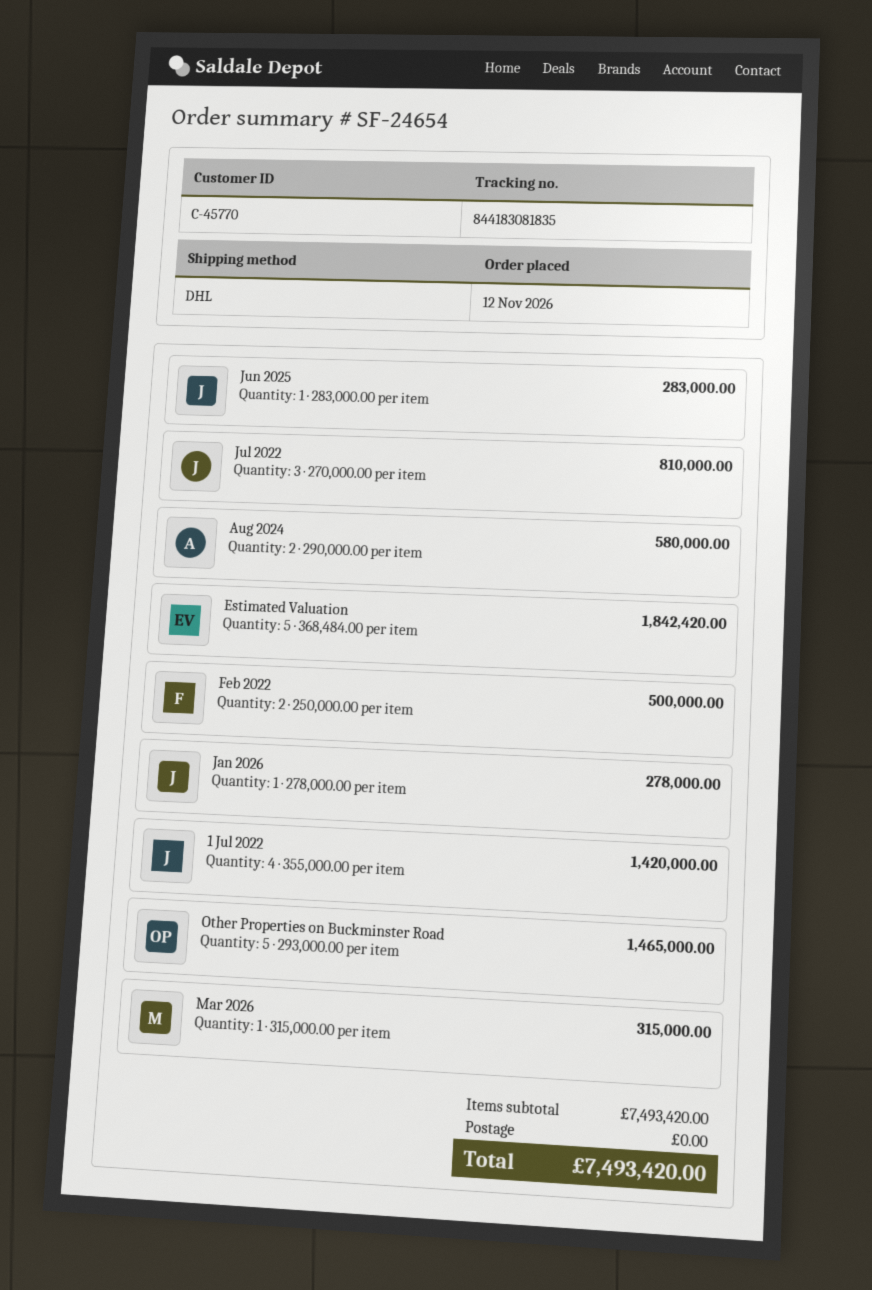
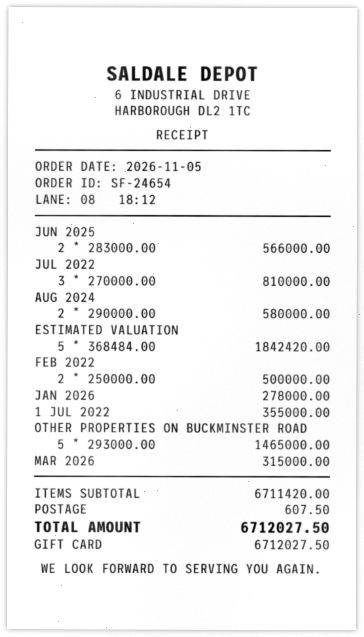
order date: 2026-11-12 -> 2026-11-05
Jun 2025: 1 x 283000.00 = 283000.00 -> 2 x 283000.00 = 566000.00
1 Jul 2022: 4 x 355000.00 = 1420000.00 -> 1 x 355000.00 = 355000.00
subtotal: 7493420.00 -> 6711420.00
shipping: 0.00 -> 607.50
total: 7493420.00 -> 6712027.50

